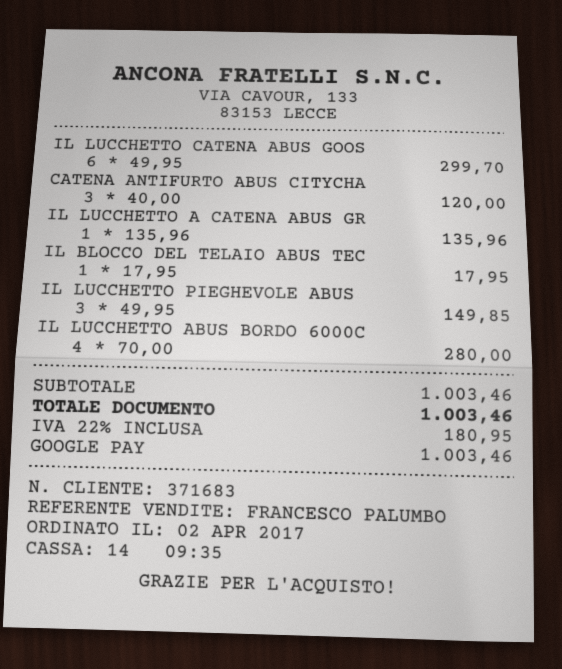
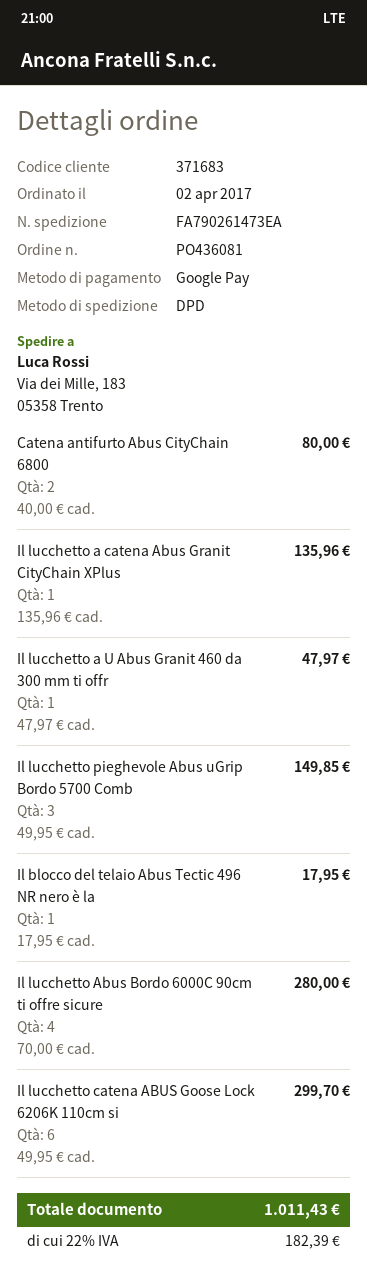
CATENA ANTIFURTO ABUS CITYCHA: 3 x 40.00 = 120.00 -> 2 x 40.00 = 80.00
Il lucchetto a U Abus Granit 460 da 300 mm ti offr: none -> 1 x 47.97 = 47.97
tax: 22% = 180.95 -> 22% = 182.39
total: 1003.46 -> 1011.43

